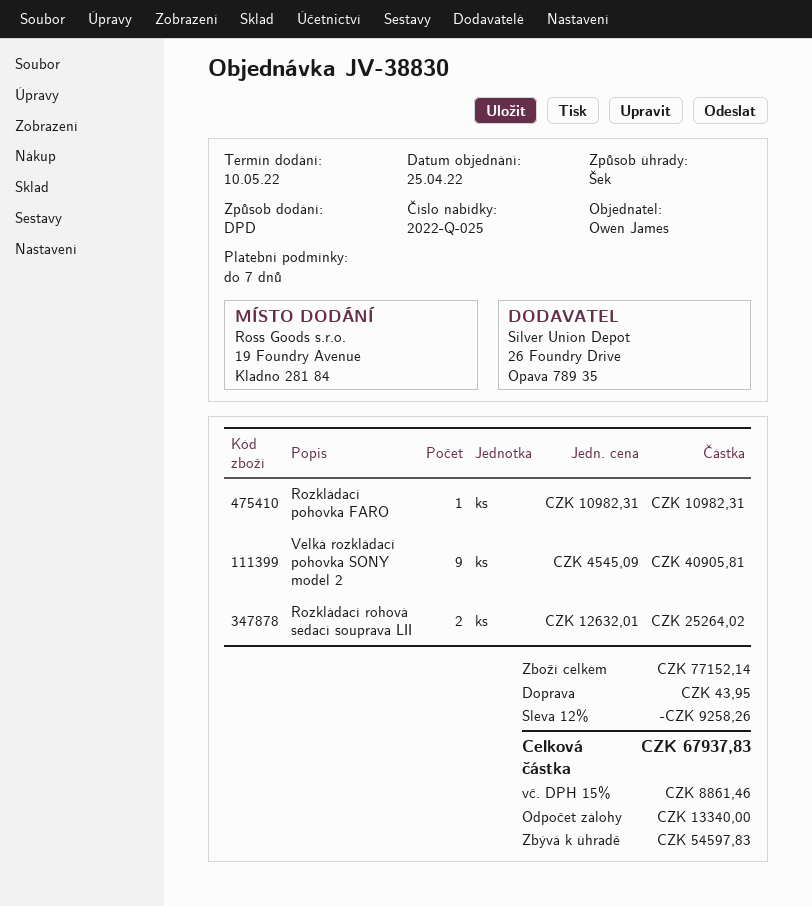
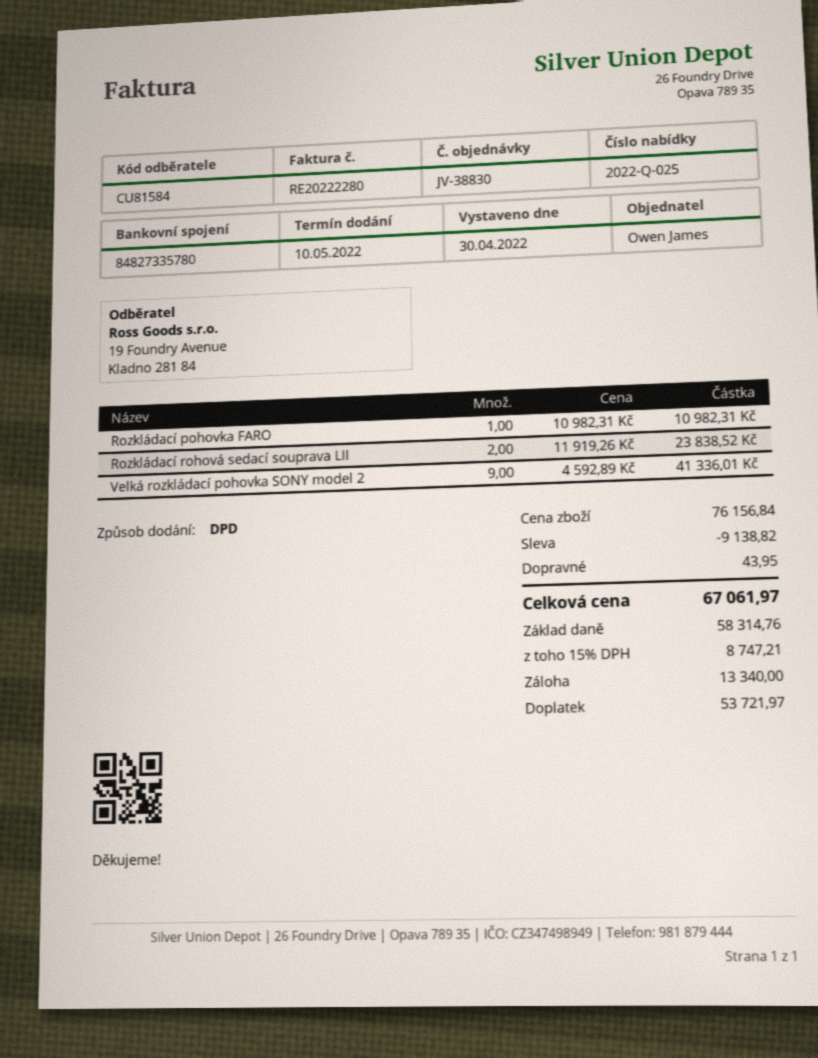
Velká rozkládací pohovka SONY model 2: 9 x 4545.09 = 40905.81 -> 9 x 4592.89 = 41336.01
Rozkládací rohová sedací souprava LII: 2 x 12632.01 = 25264.02 -> 2 x 11919.26 = 23838.52
subtotal: 77152.14 -> 76156.84
discount: 9258.26 -> 9138.82
tax: 15% = 8861.46 -> 15% = 8747.21
total: 67937.83 -> 67061.97
balance: 54597.83 -> 53721.97

